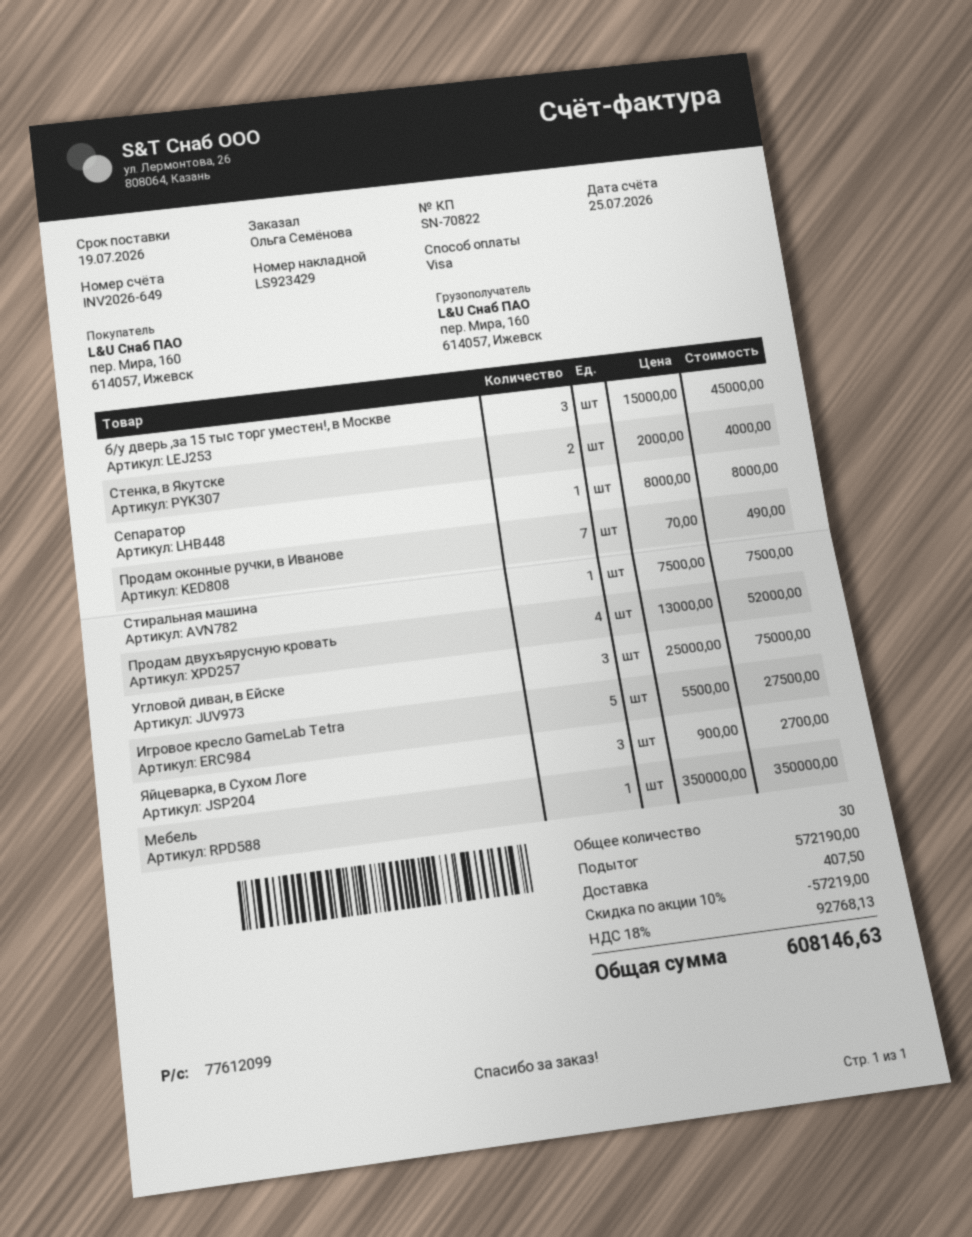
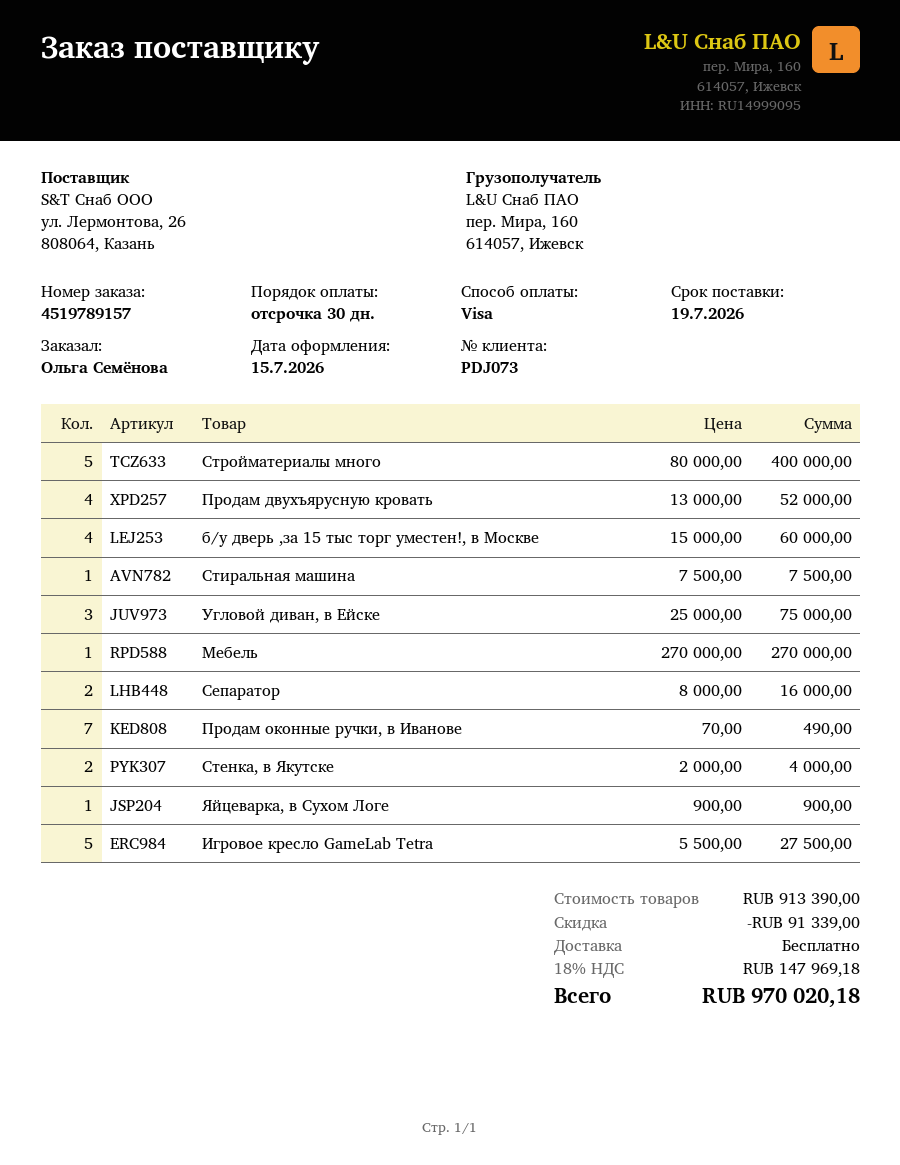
б/у дверь ,за 15 тыс торг уместен!, в Москве: 3 x 15000.00 = 45000.00 -> 4 x 15000.00 = 60000.00
Сепаратор: 1 x 8000.00 = 8000.00 -> 2 x 8000.00 = 16000.00
Яйцеварка, в Сухом Логе: 3 x 900.00 = 2700.00 -> 1 x 900.00 = 900.00
Мебель: 1 x 350000.00 = 350000.00 -> 1 x 270000.00 = 270000.00
Стройматериалы много: none -> 5 x 80000.00 = 400000.00
subtotal: 572190.00 -> 913390.00
discount: 57219.00 -> 91339.00
shipping: 407.50 -> 0.00
tax: 18% = 92768.13 -> 18% = 147969.18
total: 608146.63 -> 970020.18

